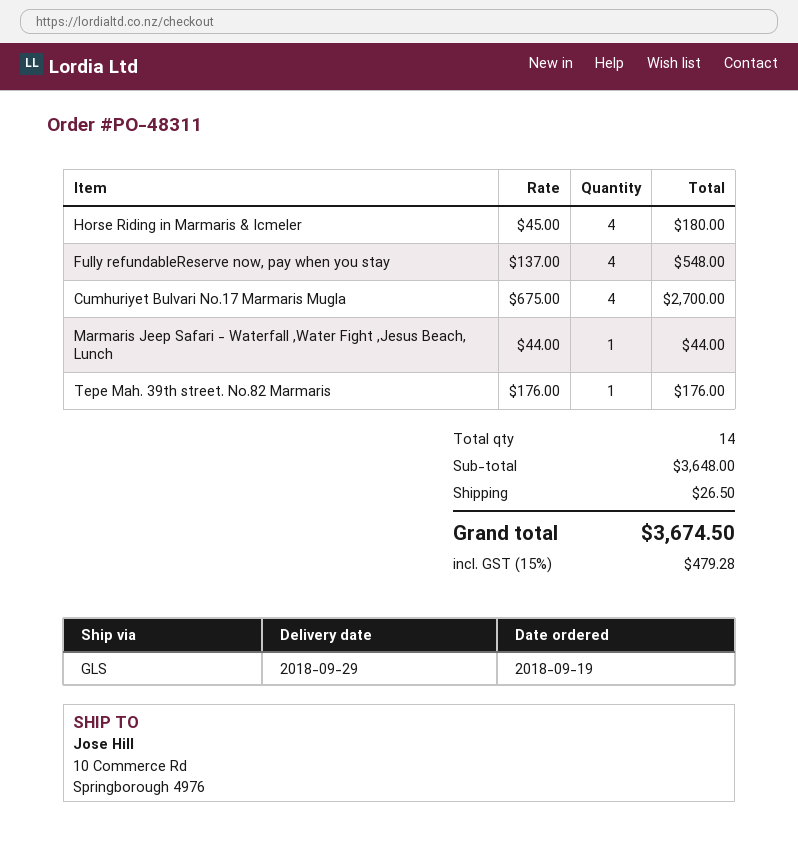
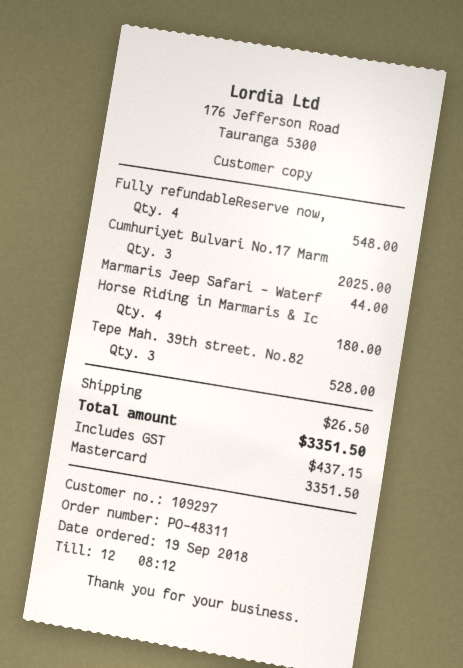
Cumhuriyet Bulvari No.17 Marmaris Mugla: 4 for 2700.00 -> 3 for 2025.00
Tepe Mah. 39th street. No.82 Marmaris: 1 for 176.00 -> 3 for 528.00
tax: 479.28 -> 437.15
total: 3674.50 -> 3351.50

